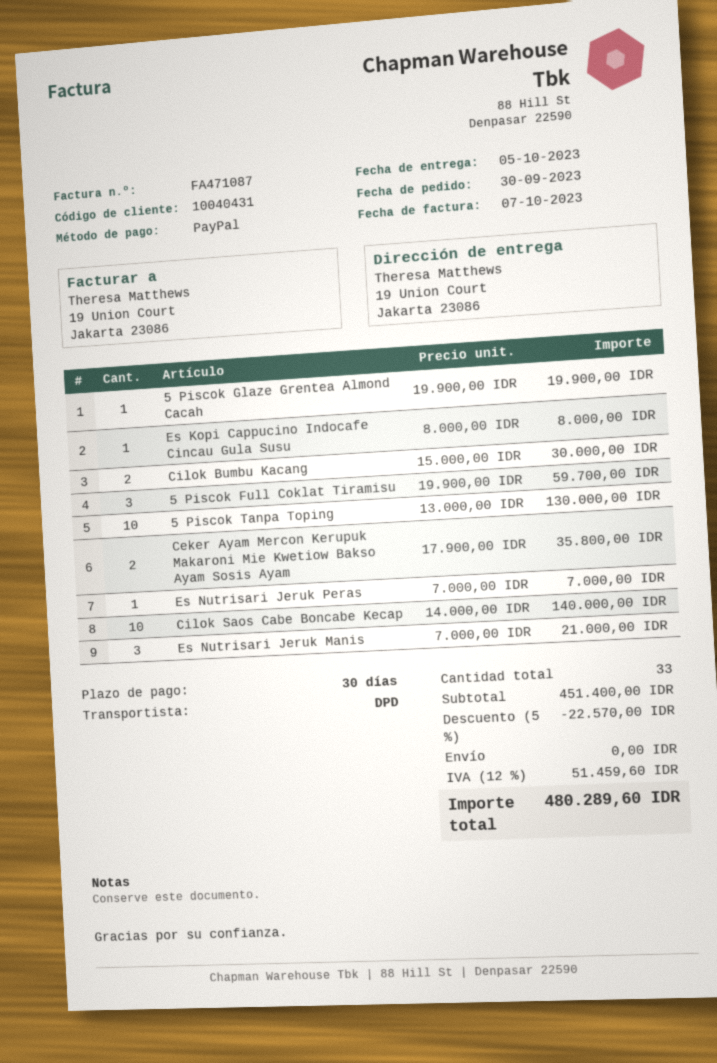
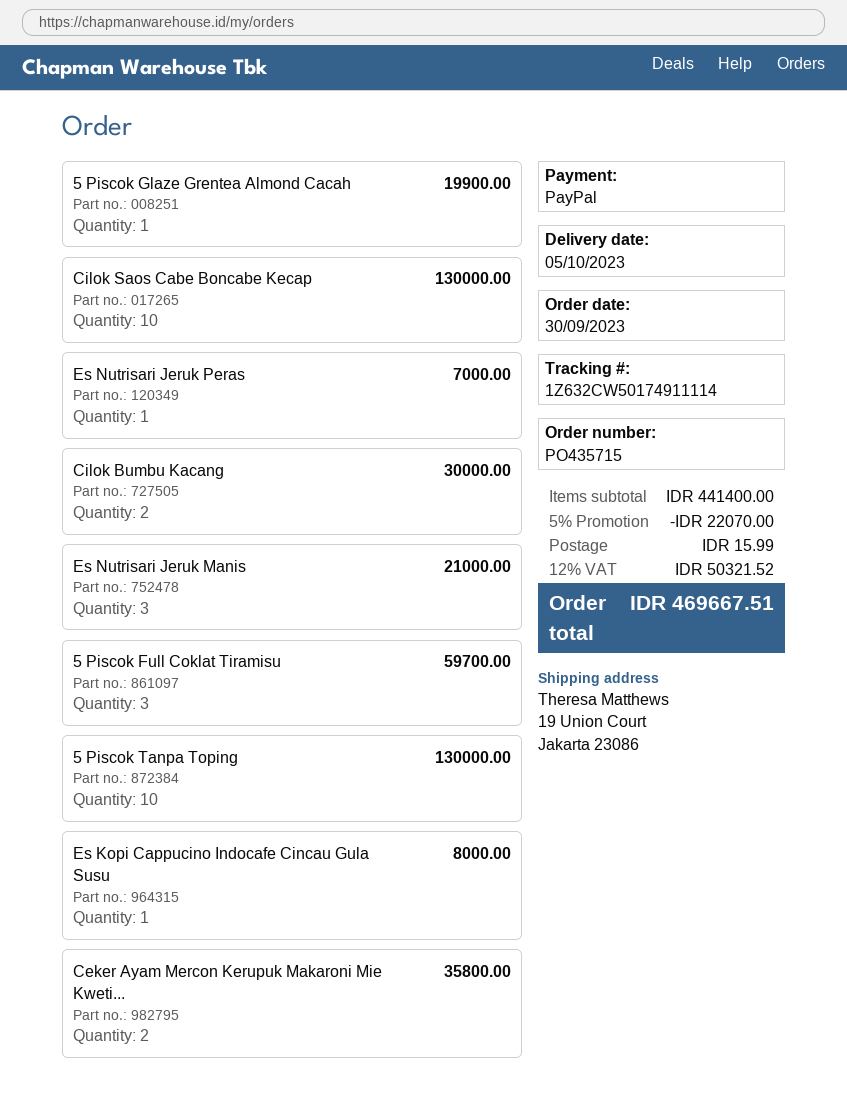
Cilok Saos Cabe Boncabe Kecap: 10 for 140000.00 -> 10 for 130000.00
subtotal: 451400.00 -> 441400.00
discount: 5% = 22570.00 -> 5% = 22070.00
shipping: 0.00 -> 15.99
tax: 12% = 51459.60 -> 12% = 50321.52
total: 480289.60 -> 469667.51

